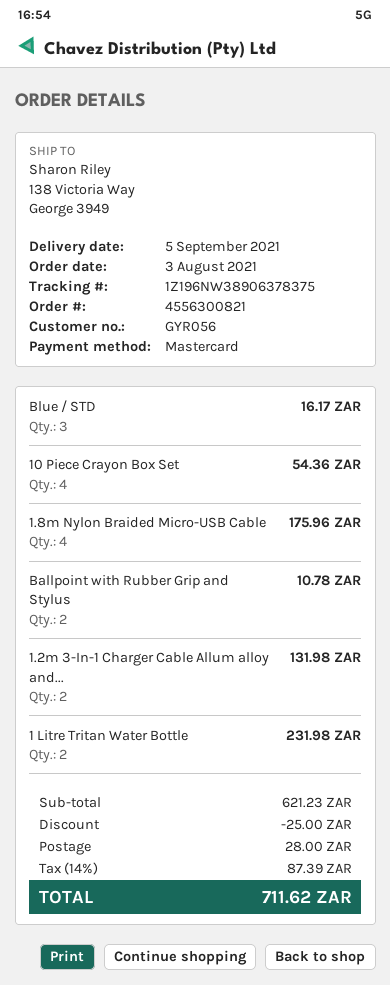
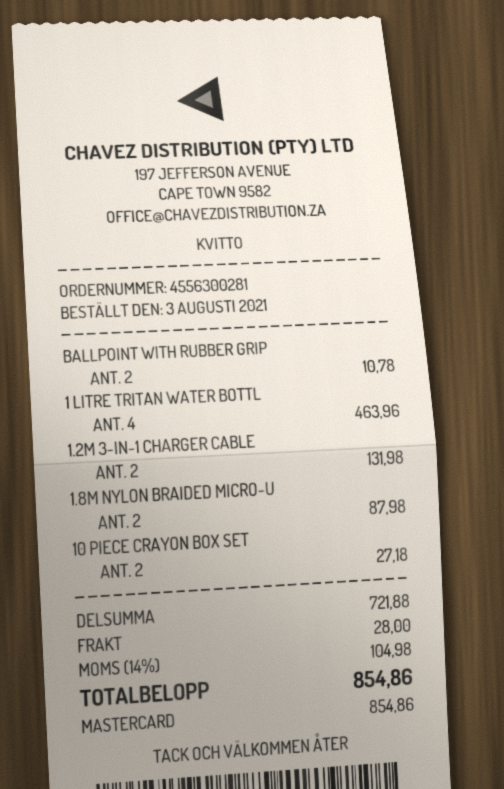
order number: 4556300821 -> 4556300281
Blue / STD: 3 for 16.17 -> none
10 Piece Crayon Box Set: 4 for 54.36 -> 2 for 27.18
1.8m Nylon Braided Micro-USB Cable: 4 for 175.96 -> 2 for 87.98
1 Litre Tritan Water Bottle: 2 for 231.98 -> 4 for 463.96
subtotal: 621.23 -> 721.88
discount: 25.00 -> none
tax: 14% = 87.39 -> 14% = 104.98
total: 711.62 -> 854.86

